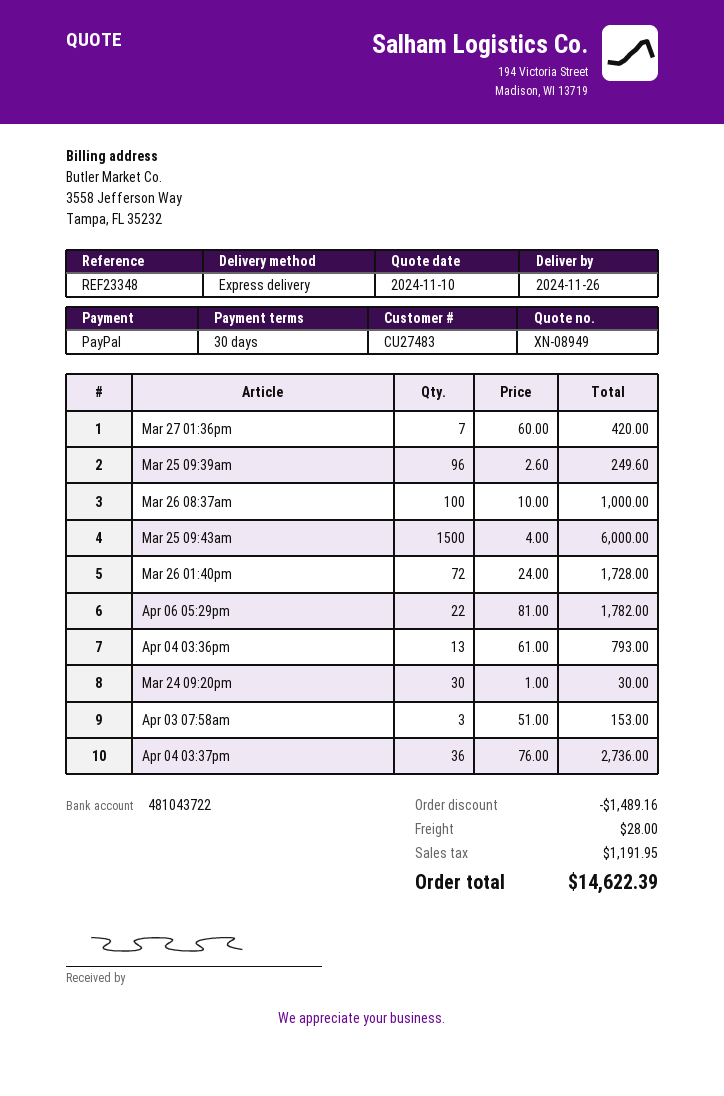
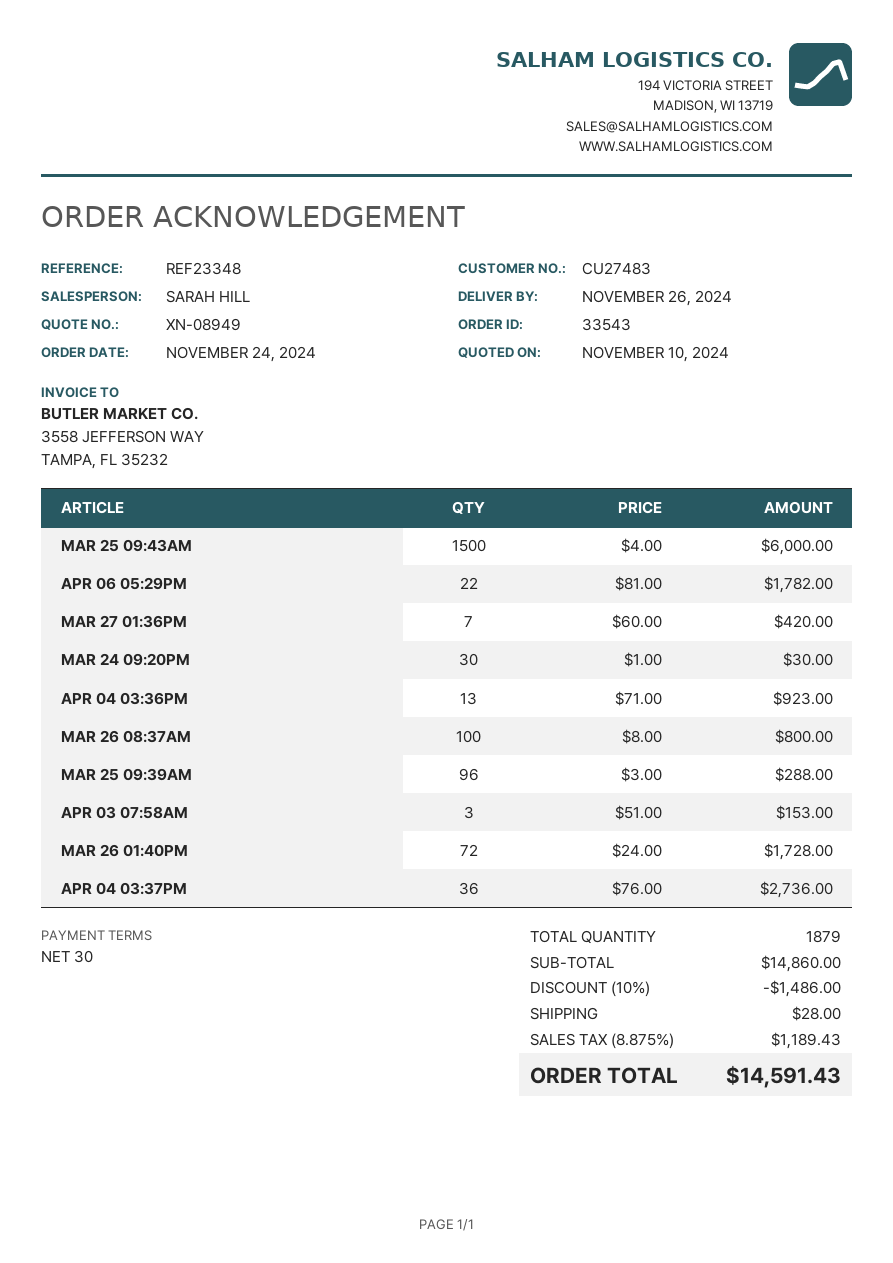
Mar 25 09:39am: 96 x 2.60 = 249.60 -> 96 x 3.00 = 288.00
Mar 26 08:37am: 100 x 10.00 = 1000.00 -> 100 x 8.00 = 800.00
Apr 04 03:36pm: 13 x 61.00 = 793.00 -> 13 x 71.00 = 923.00
discount: 1489.16 -> 1486.00
tax: 1191.95 -> 1189.43
total: 14622.39 -> 14591.43

